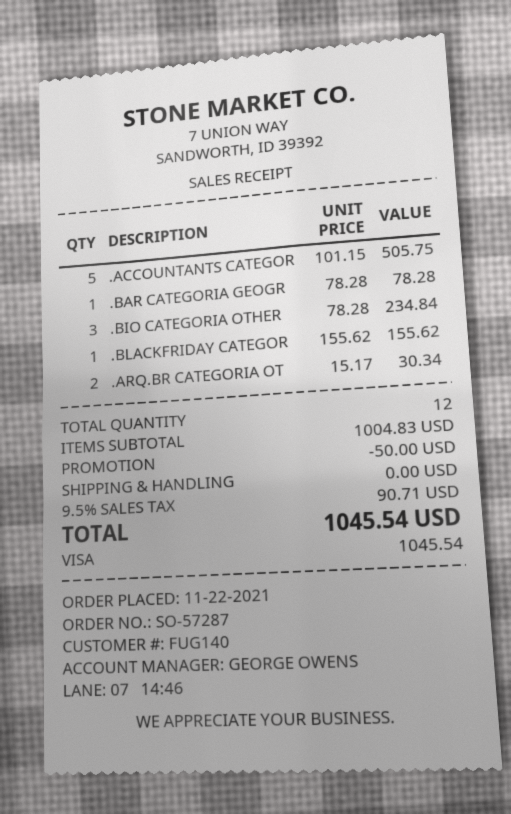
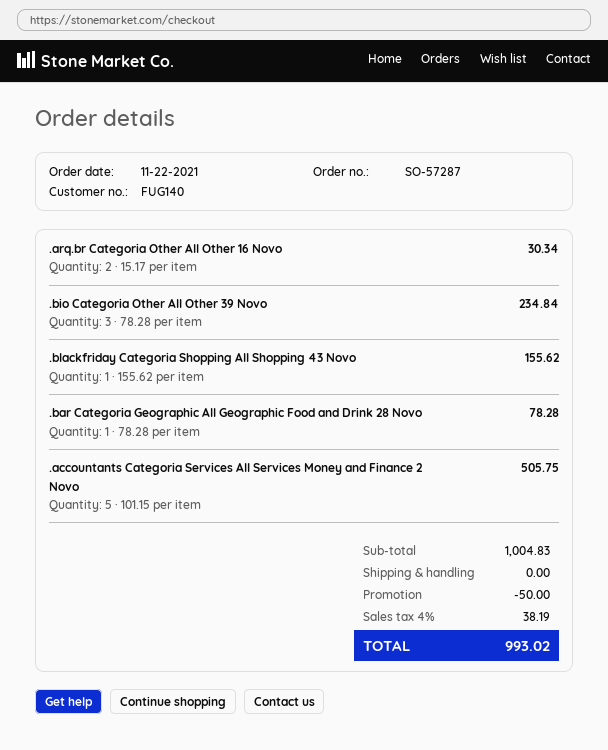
tax: 9.5% = 90.71 -> 4% = 38.19
total: 1045.54 -> 993.02

